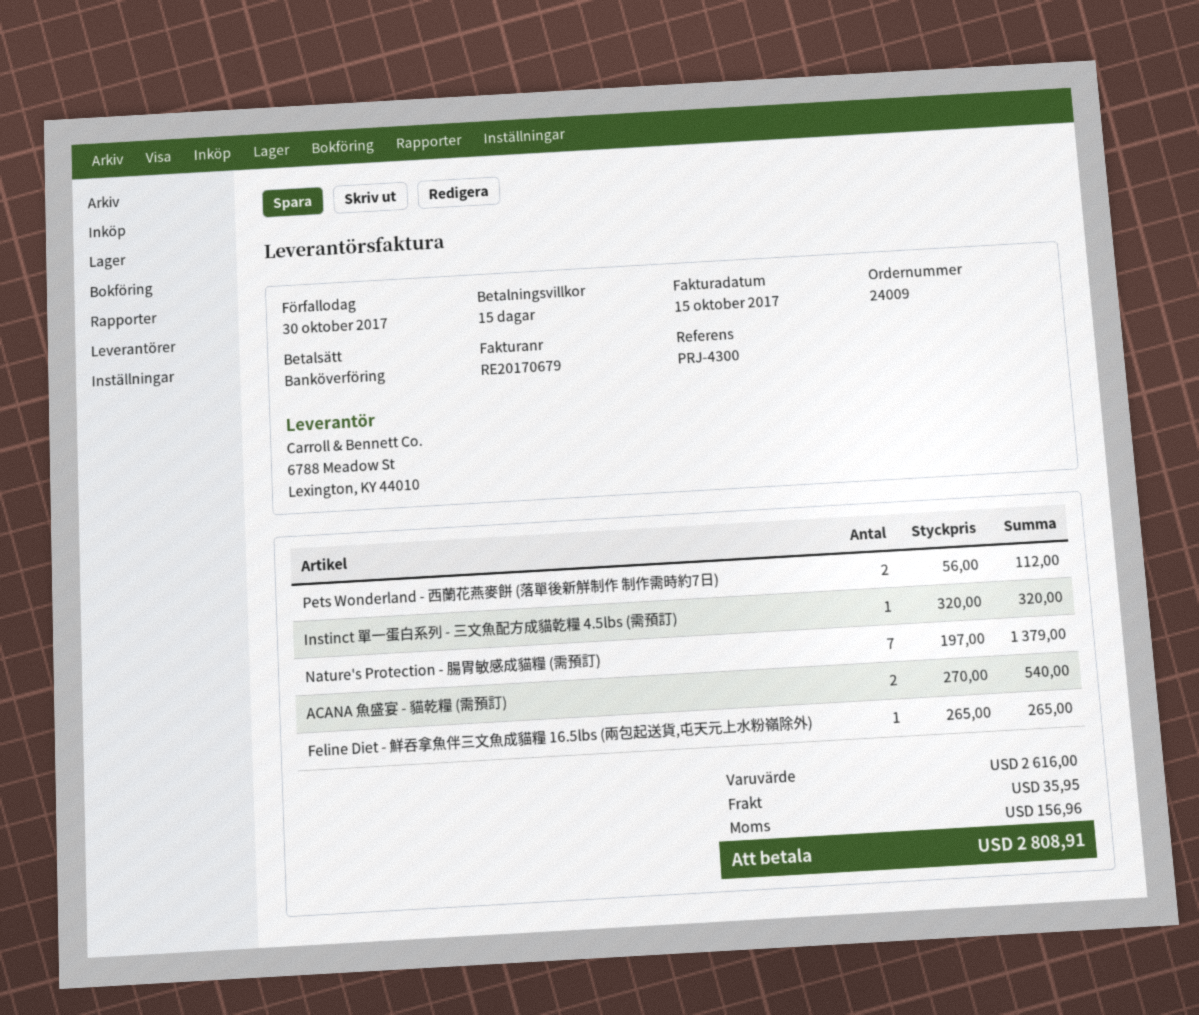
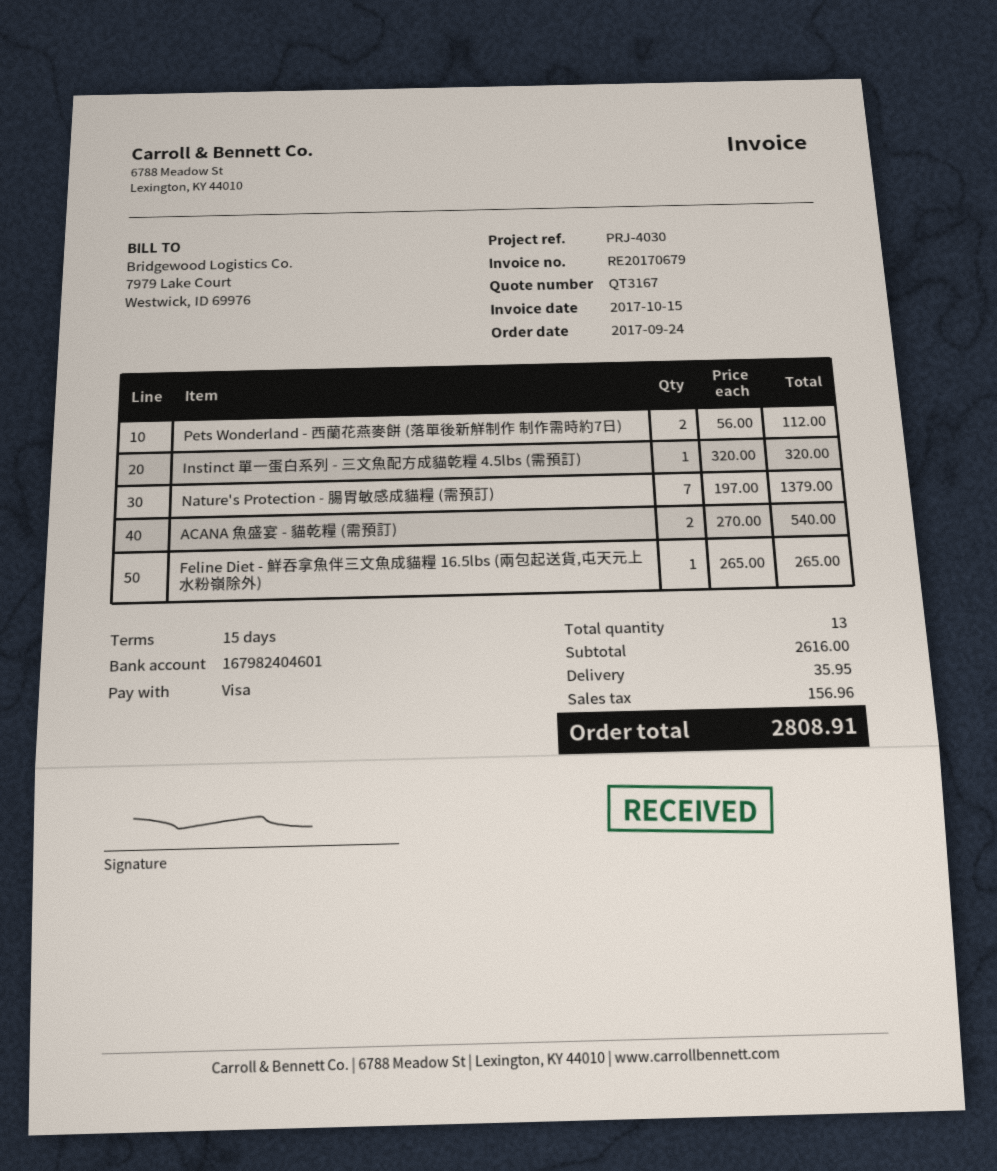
reference: PRJ-4300 -> PRJ-4030
payment method: bank transfer -> Visa

